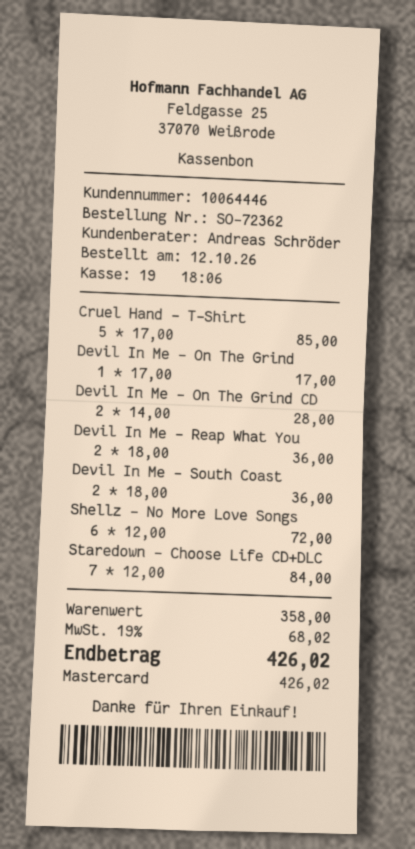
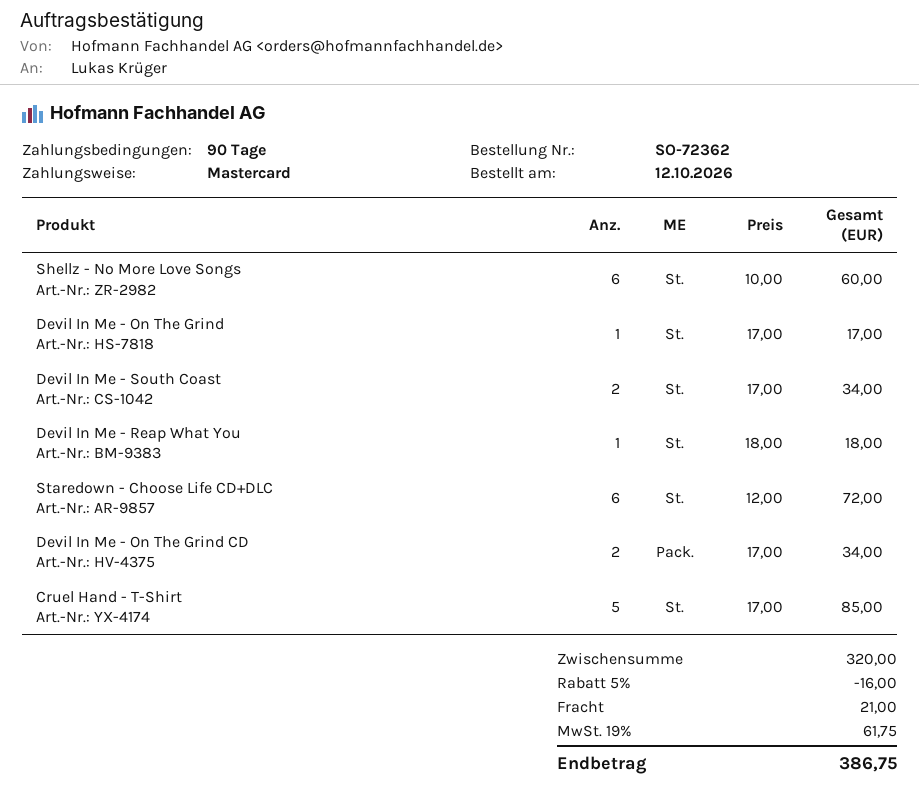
Devil In Me - On The Grind CD: 2 x 14.00 = 28.00 -> 2 x 17.00 = 34.00
Devil In Me - Reap What You: 2 x 18.00 = 36.00 -> 1 x 18.00 = 18.00
Devil In Me - South Coast: 2 x 18.00 = 36.00 -> 2 x 17.00 = 34.00
Shellz - No More Love Songs: 6 x 12.00 = 72.00 -> 6 x 10.00 = 60.00
Staredown - Choose Life CD+DLC: 7 x 12.00 = 84.00 -> 6 x 12.00 = 72.00
subtotal: 358.00 -> 320.00
discount: none -> 5% = 16.00
shipping: none -> 21.00
tax: 19% = 68.02 -> 19% = 61.75
total: 426.02 -> 386.75

